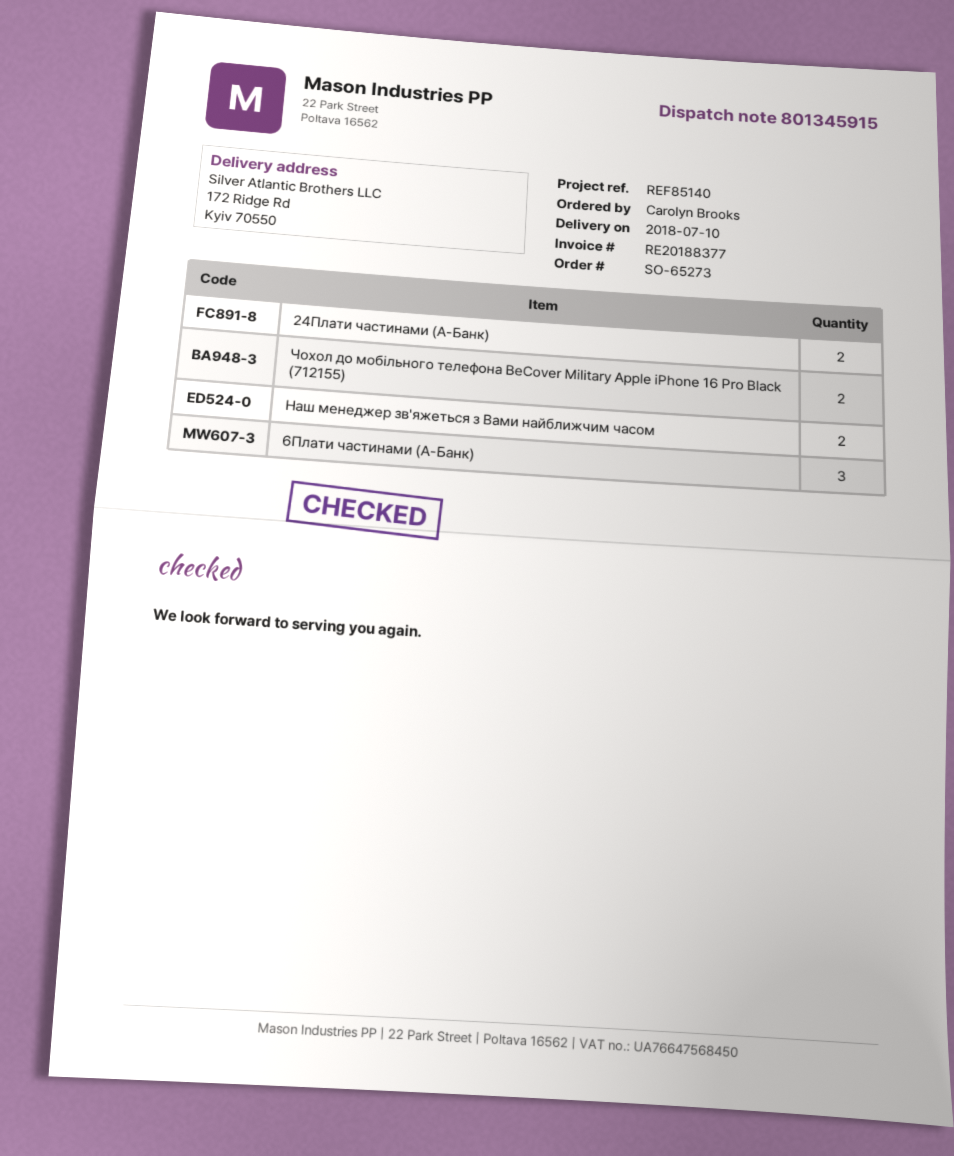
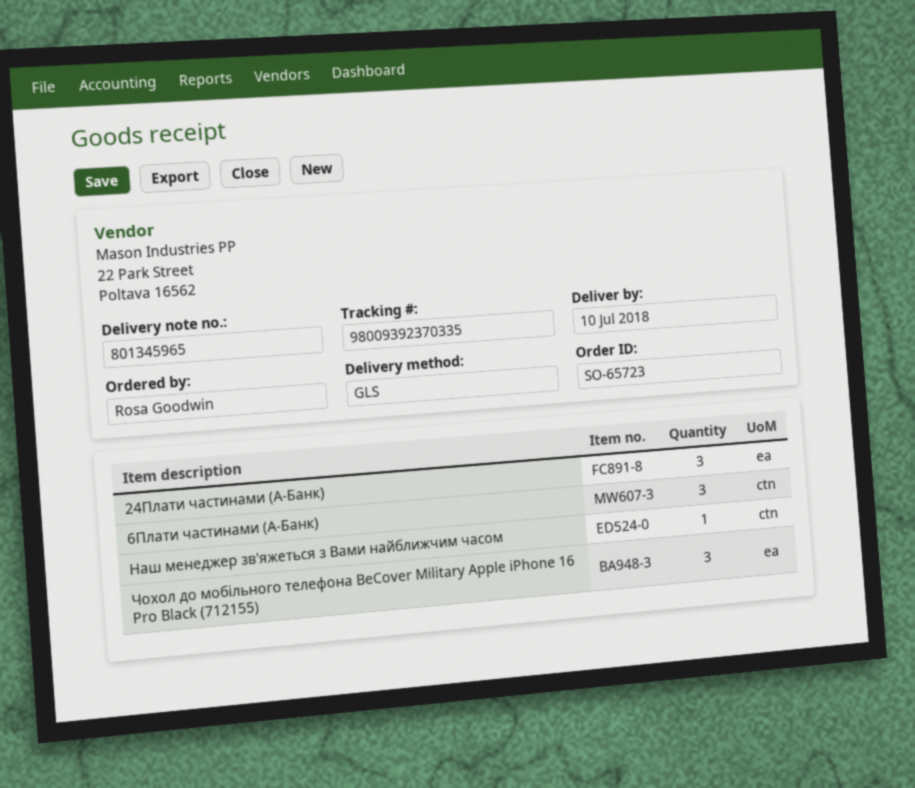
order number: SO-65273 -> SO-65723
delivery note number: 801345915 -> 801345965
ordered by: Carolyn Brooks -> Rosa Goodwin
24Плати частинами (А-Банк): 2 -> 3
Чохол до мобільного телефона BeCover Military Apple iPhone 16 Pro Black (712155): 2 -> 3
Наш менеджер зв'яжеться з Вами найближчим часом: 2 -> 1

